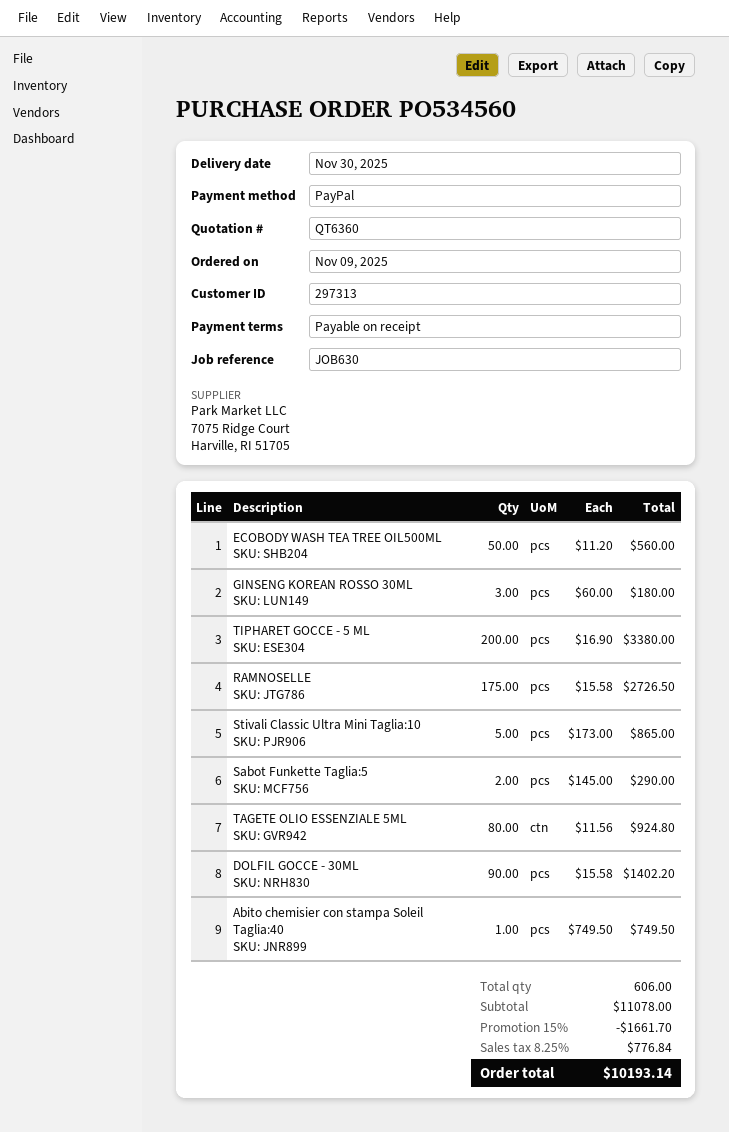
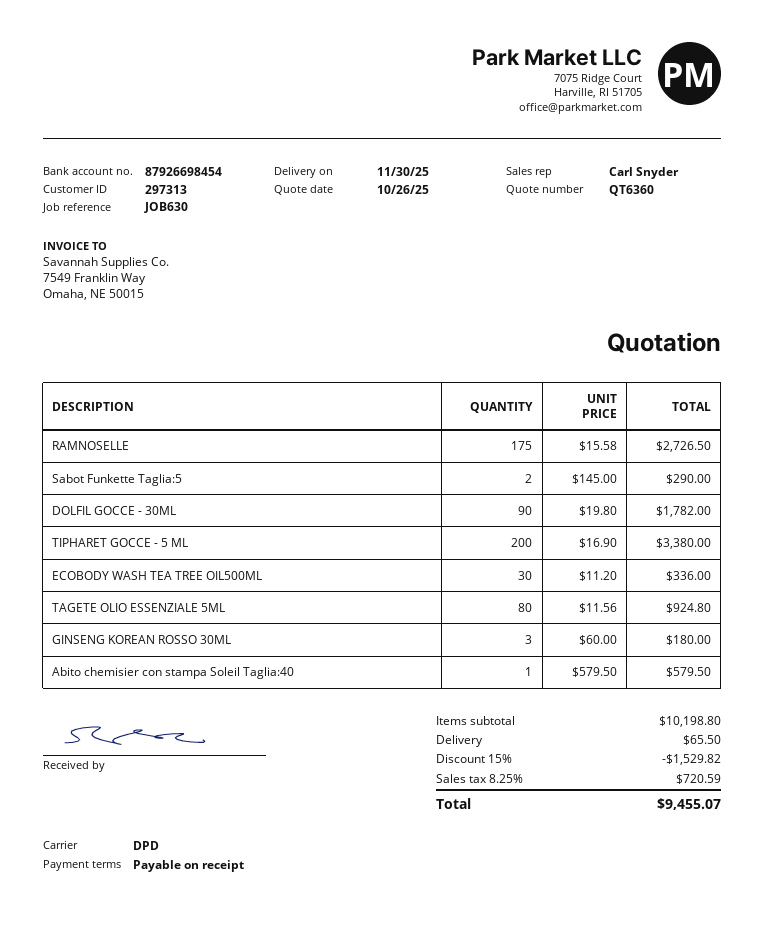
ECOBODY WASH TEA TREE OIL500ML: 50 x 11.20 = 560.00 -> 30 x 11.20 = 336.00
Stivali Classic Ultra Mini Taglia:10: 5 x 173.00 = 865.00 -> none
DOLFIL GOCCE - 30ML: 90 x 15.58 = 1402.20 -> 90 x 19.80 = 1782.00
Abito chemisier con stampa Soleil Taglia:40: 1 x 749.50 = 749.50 -> 1 x 579.50 = 579.50
subtotal: 11078.00 -> 10198.80
discount: 15% = 1661.70 -> 15% = 1529.82
shipping: none -> 65.50
tax: 8.25% = 776.84 -> 8.25% = 720.59
total: 10193.14 -> 9455.07

